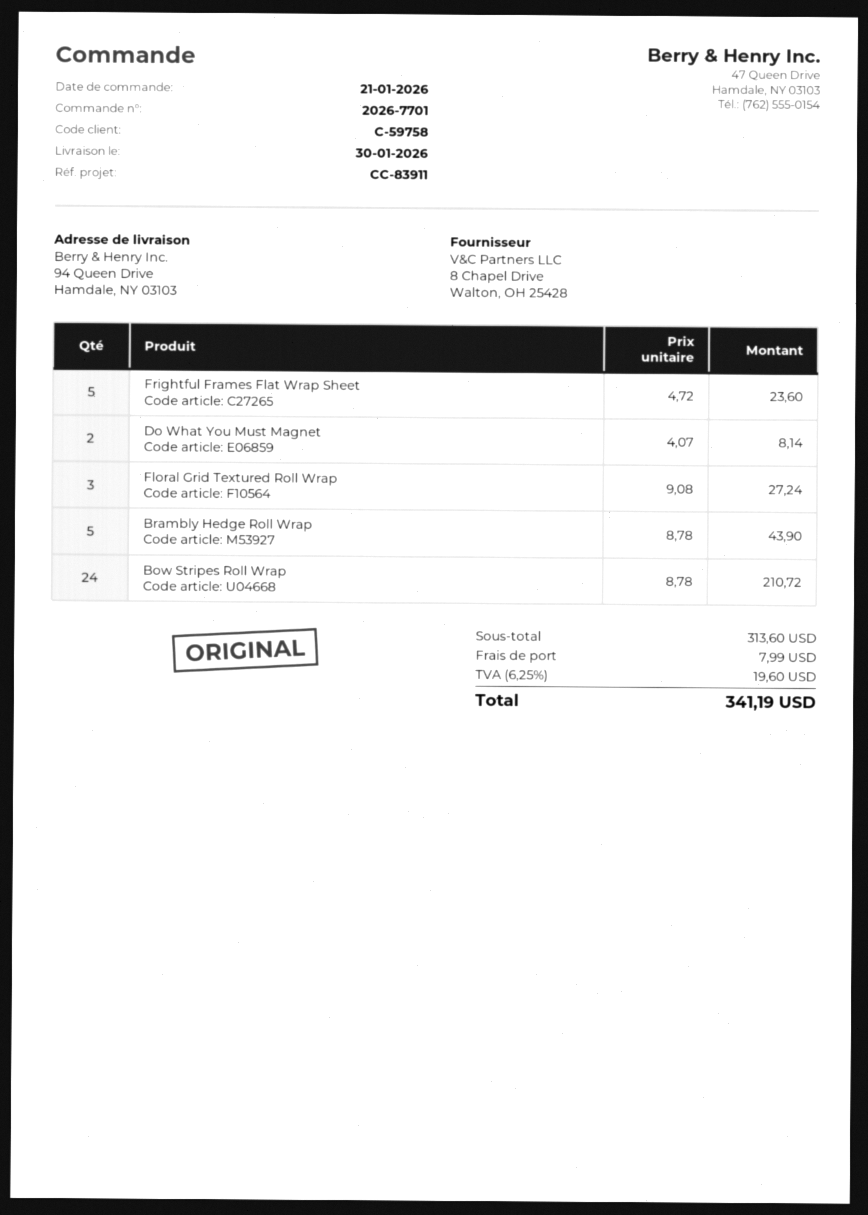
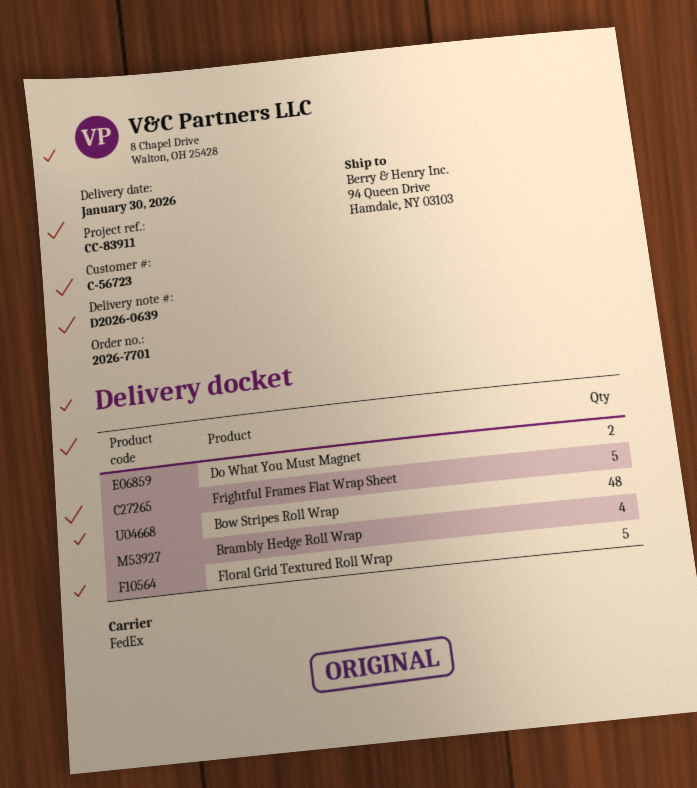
customer number: C-59758 -> C-56723
Floral Grid Textured Roll Wrap: 3 -> 5
Brambly Hedge Roll Wrap: 5 -> 4
Bow Stripes Roll Wrap: 24 -> 48

